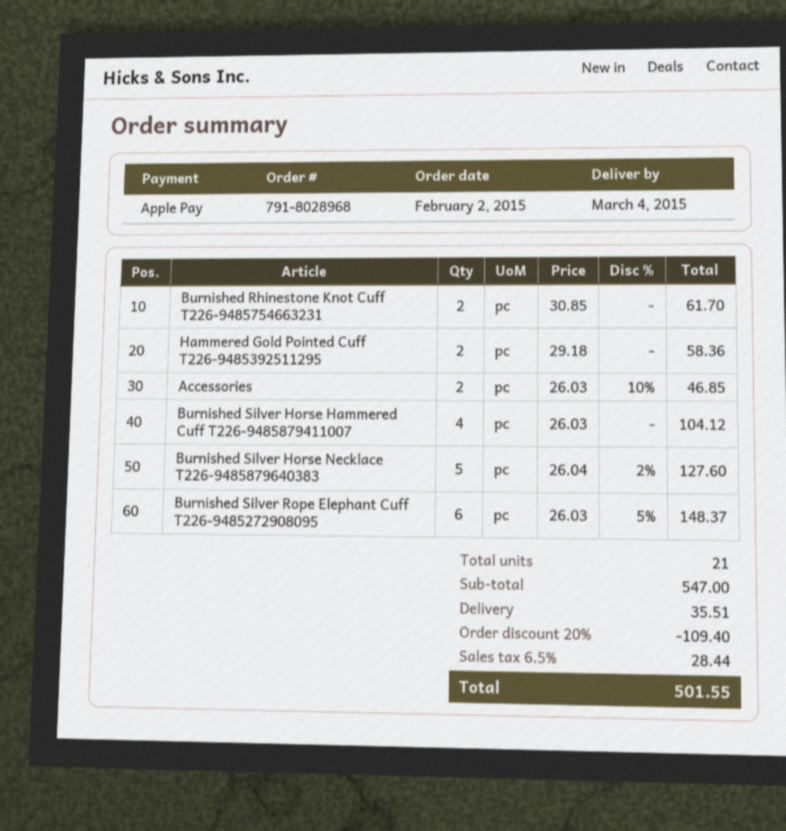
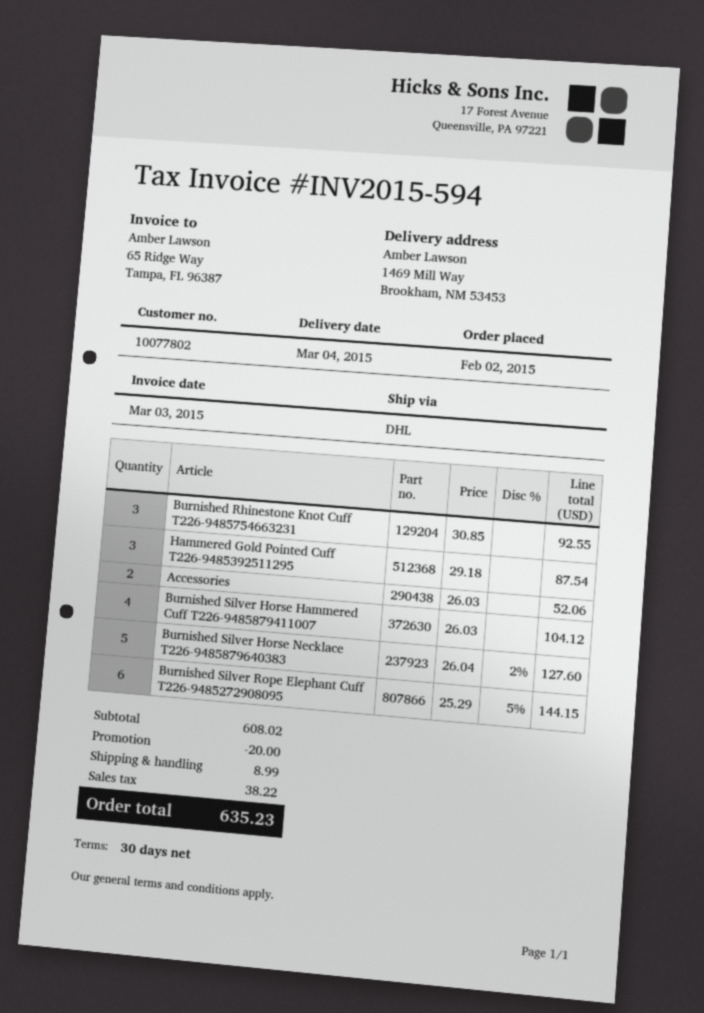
Burnished Rhinestone Knot Cuff T226-9485754663231: 2 x 30.85 = 61.70 -> 3 x 30.85 = 92.55
Hammered Gold Pointed Cuff T226-9485392511295: 2 x 29.18 = 58.36 -> 3 x 29.18 = 87.54
Accessories: 2 x 26.03 - 10% = 46.85 -> 2 x 26.03 = 52.06
Burnished Silver Rope Elephant Cuff T226-9485272908095: 6 x 26.03 - 5% = 148.37 -> 6 x 25.29 - 5% = 144.15
subtotal: 547.00 -> 608.02
discount: 109.40 -> 20.00
shipping: 35.51 -> 8.99
tax: 28.44 -> 38.22
total: 501.55 -> 635.23

